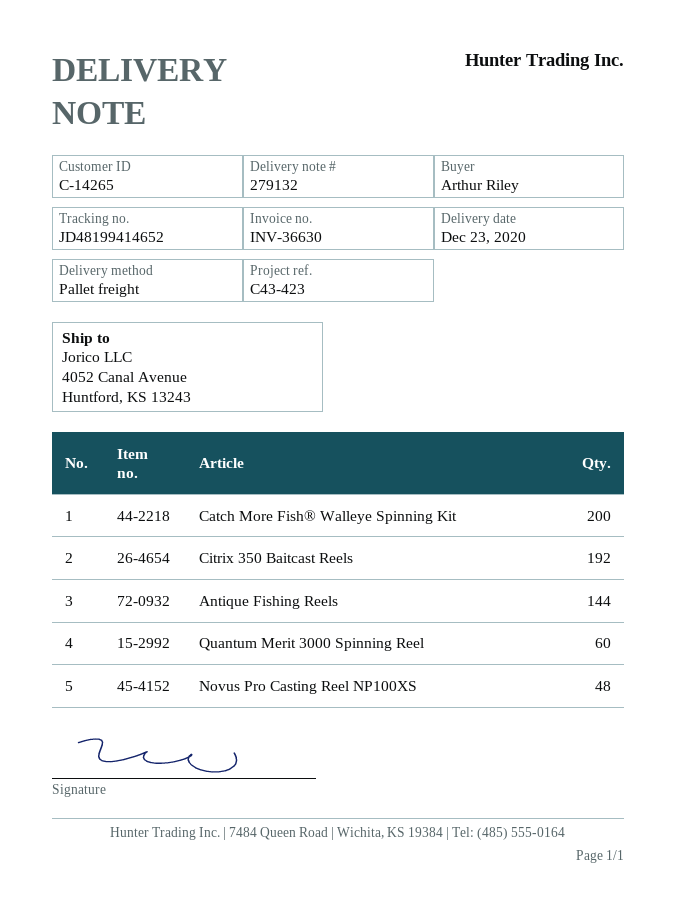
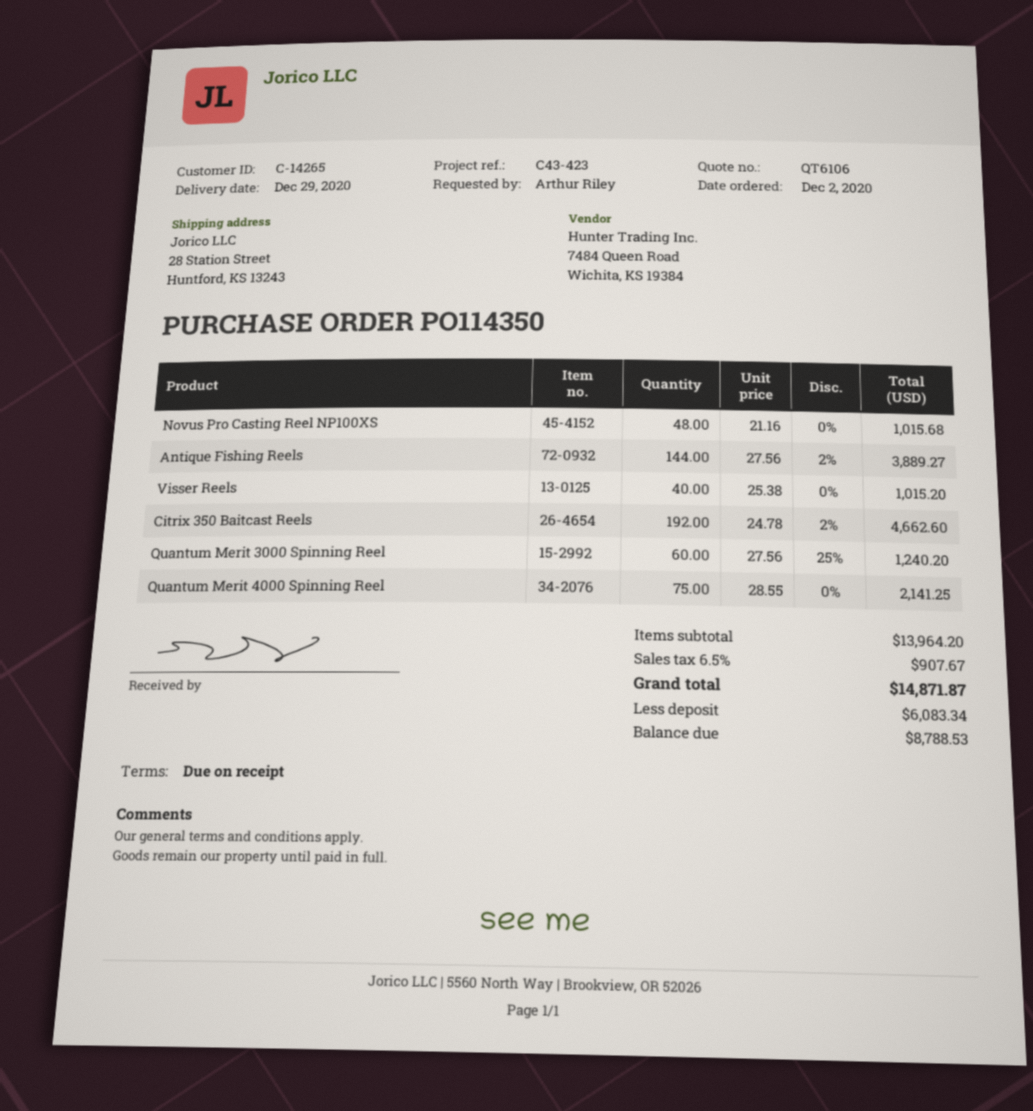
delivery date: 2020-12-23 -> 2020-12-29
ship to: 4052 Canal Avenue, Huntford, KS 13243 -> 28 Station Street, Huntford, KS 13243
Catch More Fish® Walleye Spinning Kit: 200 -> none
Visser Reels: none -> 40
Quantum Merit 4000 Spinning Reel: none -> 75

